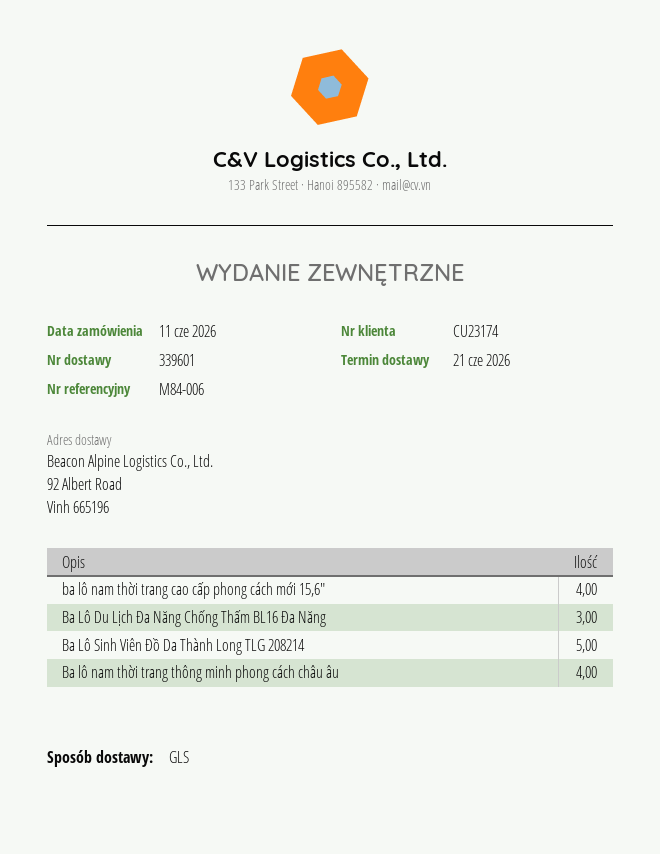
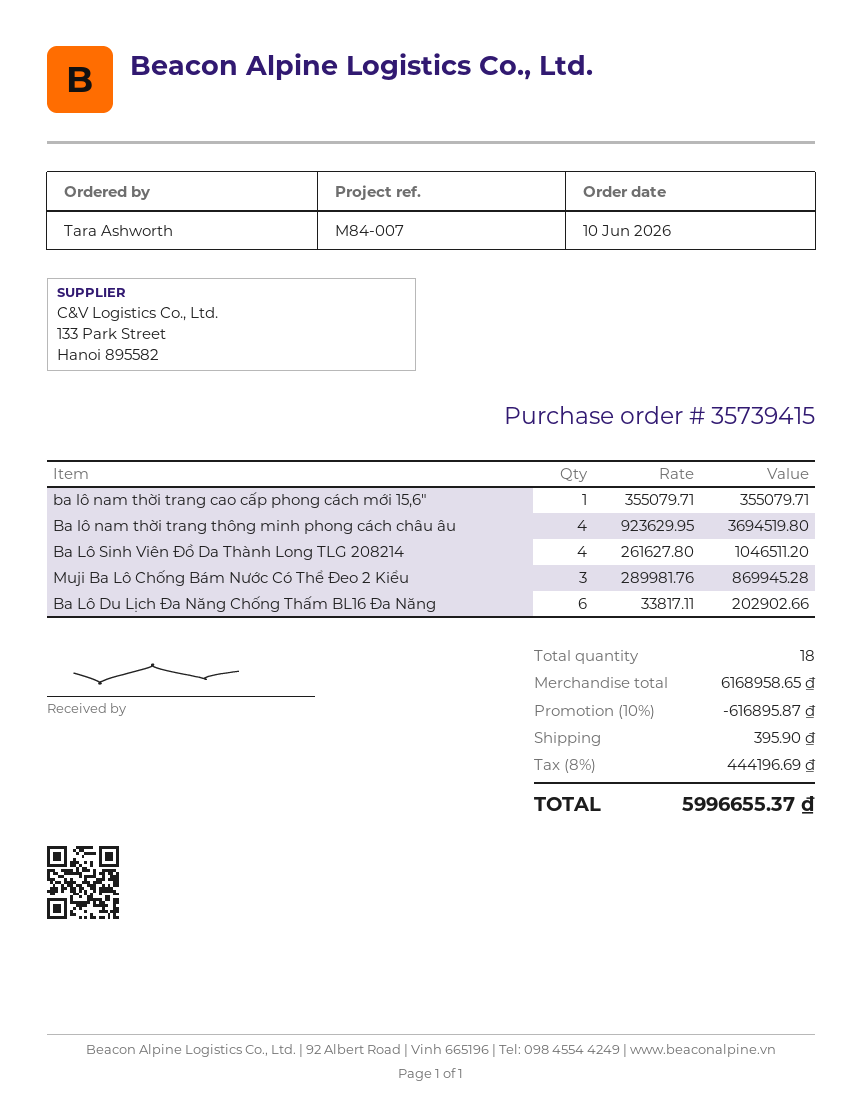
order date: 2026-06-11 -> 2026-06-10
reference: M84-006 -> M84-007
ba lô nam thời trang cao cấp phong cách mới 15,6": 4 -> 1
Ba Lô Du Lịch Đa Năng Chống Thấm BL16 Đa Năng: 3 -> 6
Ba Lô Sinh Viên Đồ Da Thành Long TLG 208214: 5 -> 4
Muji Ba Lô Chống Bám Nước Có Thể Đeo 2 Kiểu: none -> 3

